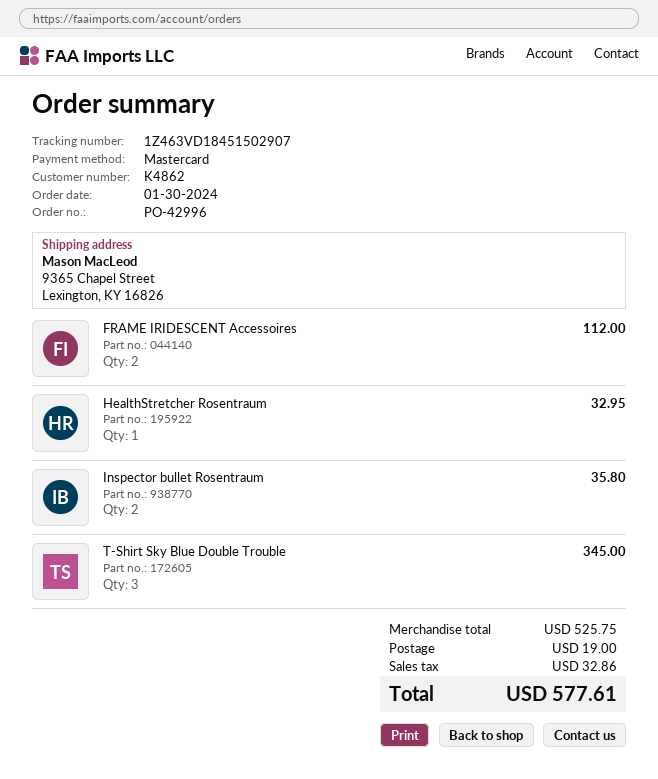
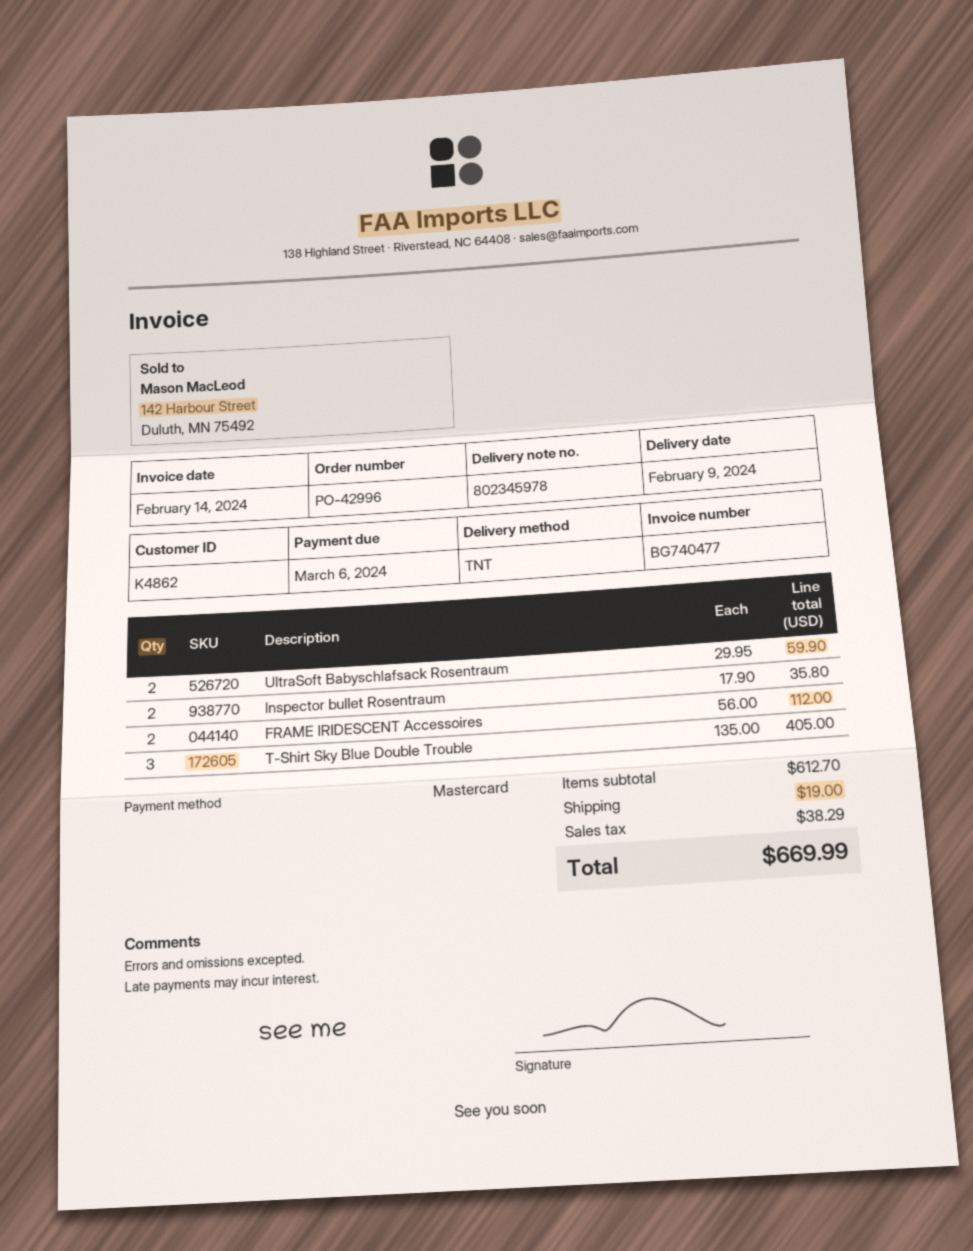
HealthStretcher Rosentraum: 1 for 32.95 -> none
T-Shirt Sky Blue Double Trouble: 3 for 345.00 -> 3 for 405.00
UltraSoft Babyschlafsack Rosentraum: none -> 2 for 59.90
subtotal: 525.75 -> 612.70
tax: 32.86 -> 38.29
total: 577.61 -> 669.99

